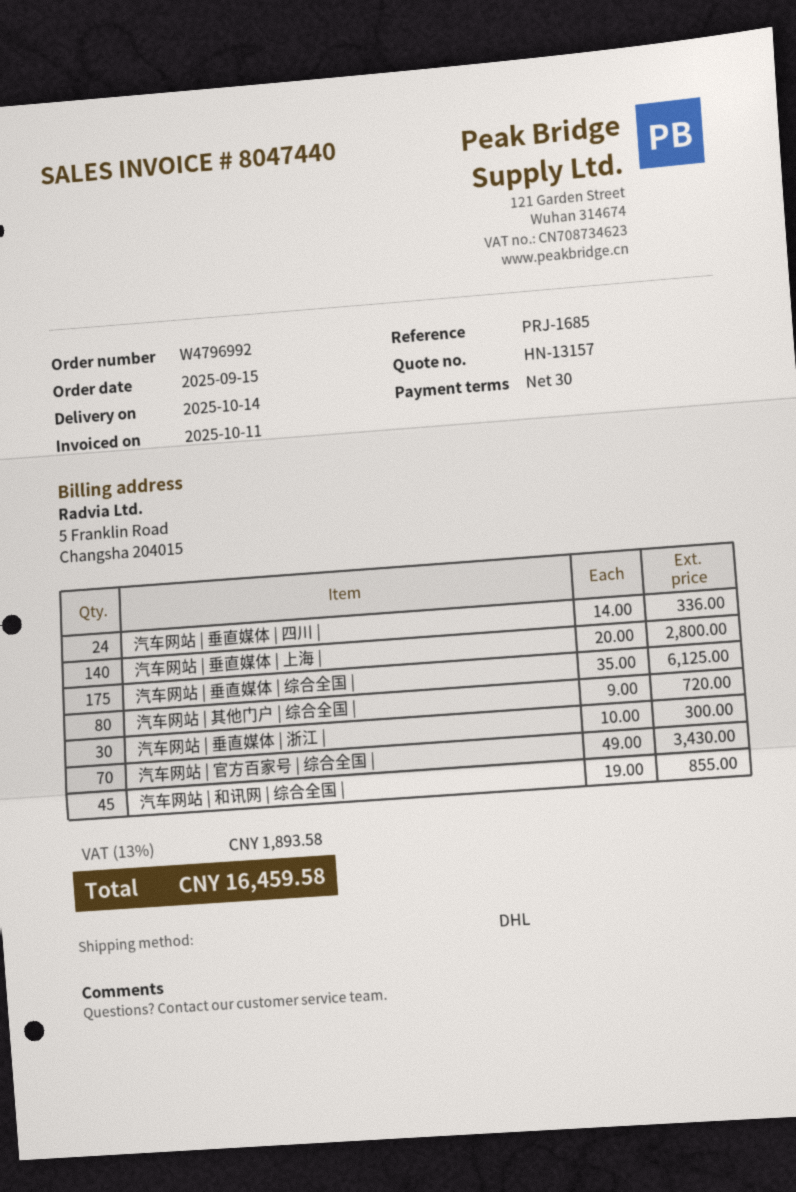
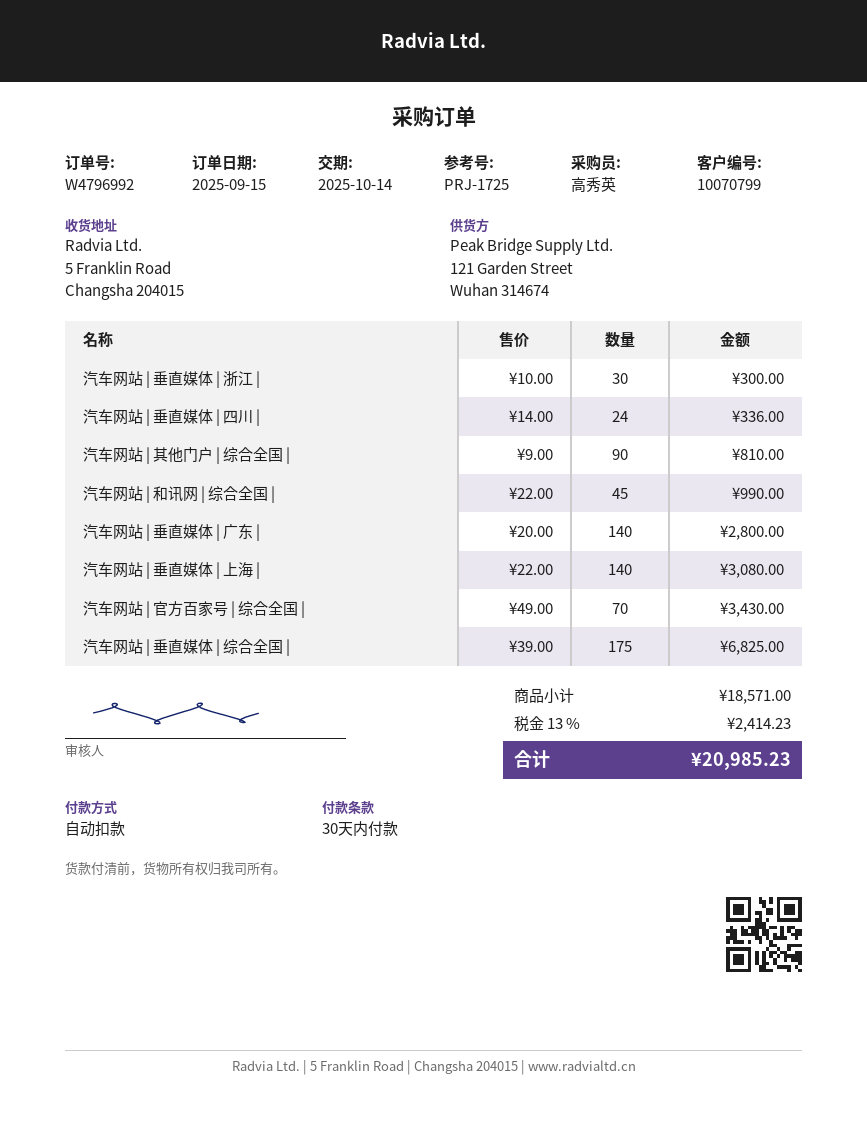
reference: PRJ-1685 -> PRJ-1725
汽车网站 | 垂直媒体 | 上海 |: 140 x 20.00 = 2800.00 -> 140 x 22.00 = 3080.00
汽车网站 | 垂直媒体 | 综合全国 |: 175 x 35.00 = 6125.00 -> 175 x 39.00 = 6825.00
汽车网站 | 其他门户 | 综合全国 |: 80 x 9.00 = 720.00 -> 90 x 9.00 = 810.00
汽车网站 | 和讯网 | 综合全国 |: 45 x 19.00 = 855.00 -> 45 x 22.00 = 990.00
汽车网站 | 垂直媒体 | 广东 |: none -> 140 x 20.00 = 2800.00
tax: 13% = 1893.58 -> 13% = 2414.23
total: 16459.58 -> 20985.23

